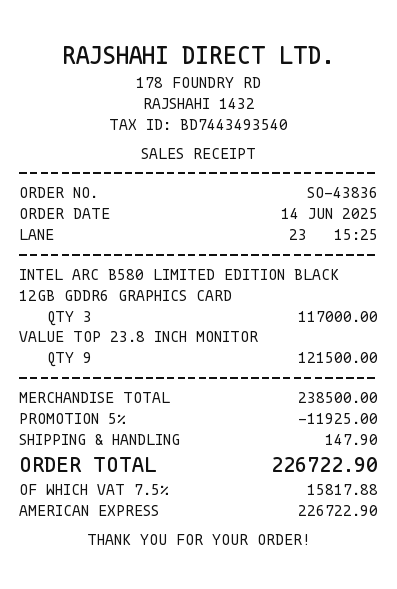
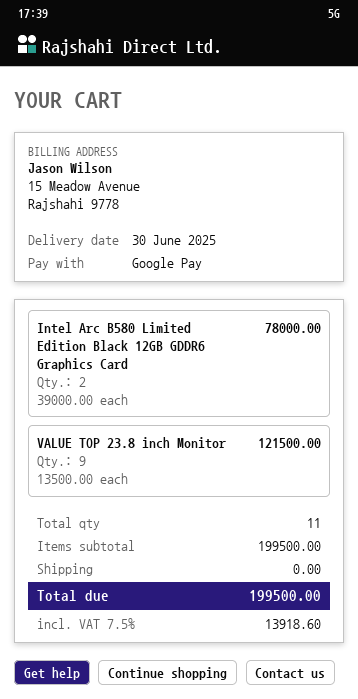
payment method: American Express -> Google Pay
INTEL ARC B580 LIMITED EDITION BLACK 12GB GDDR6 GRAPHICS CARD: 3 for 117000.00 -> 2 for 78000.00
subtotal: 238500.00 -> 199500.00
discount: 5% = 11925.00 -> none
shipping: 147.90 -> 0.00
tax: 7.5% = 15817.88 -> 7.5% = 13918.60
total: 226722.90 -> 199500.00

